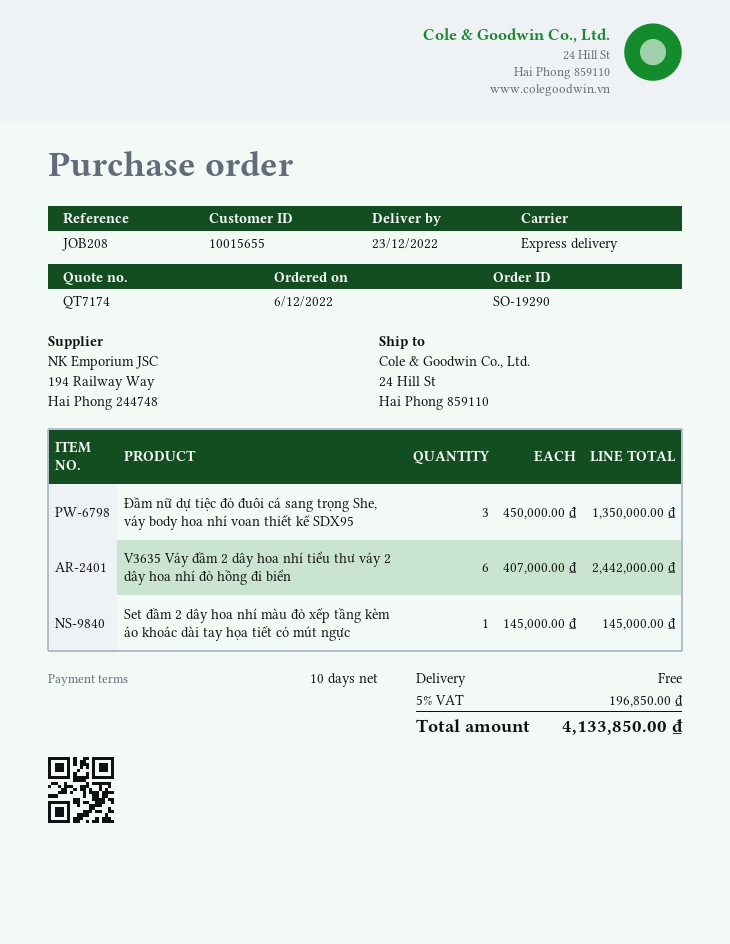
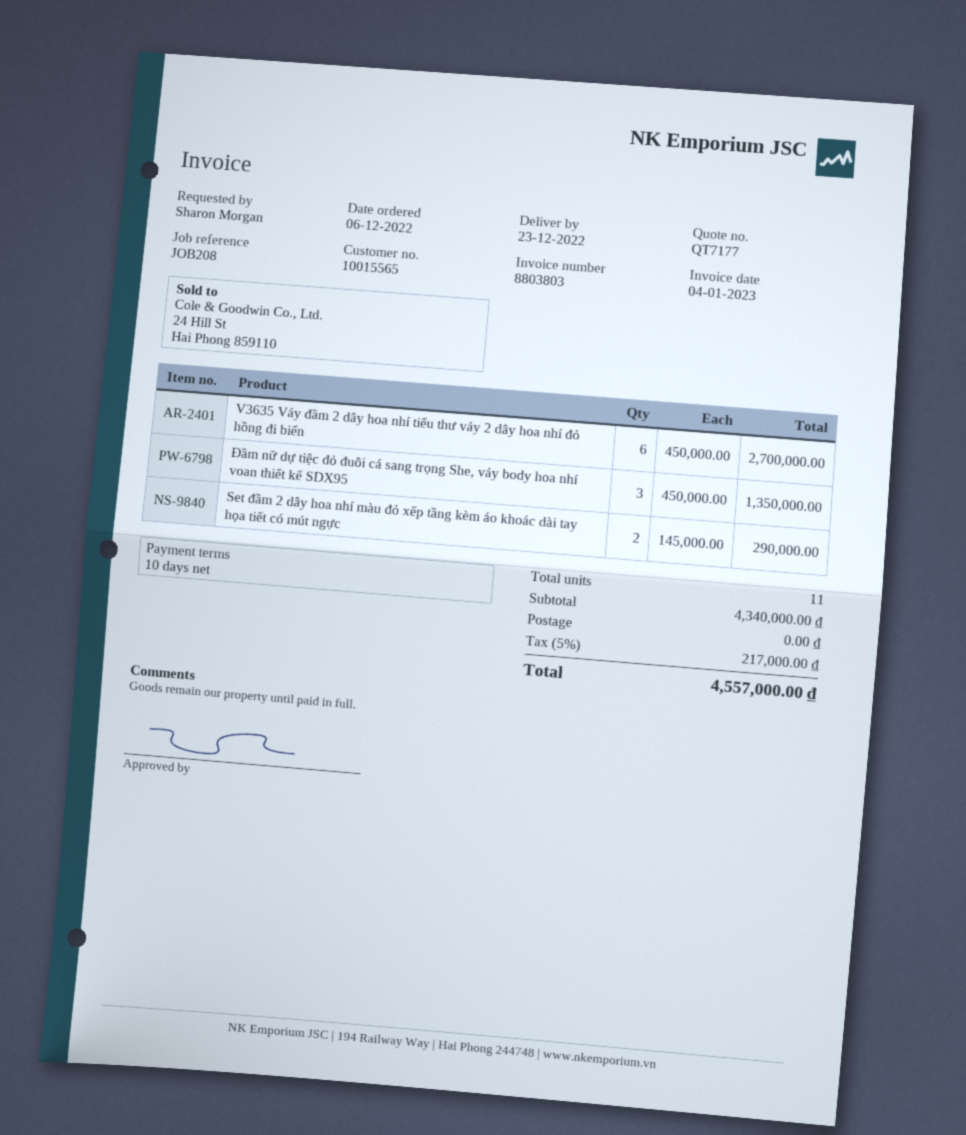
quote number: QT7174 -> QT7177
customer number: 10015655 -> 10015565
V3635 Váy đầm 2 dây hoa nhí tiểu thư váy 2 dây hoa nhí đỏ hồng đi biển: 6 x 407000.00 = 2442000.00 -> 6 x 450000.00 = 2700000.00
Set đầm 2 dây hoa nhí màu đỏ xếp tầng kèm áo khoác dài tay họa tiết có mút ngực: 1 x 145000.00 = 145000.00 -> 2 x 145000.00 = 290000.00
tax: 5% = 196850.00 -> 5% = 217000.00
total: 4133850.00 -> 4557000.00

